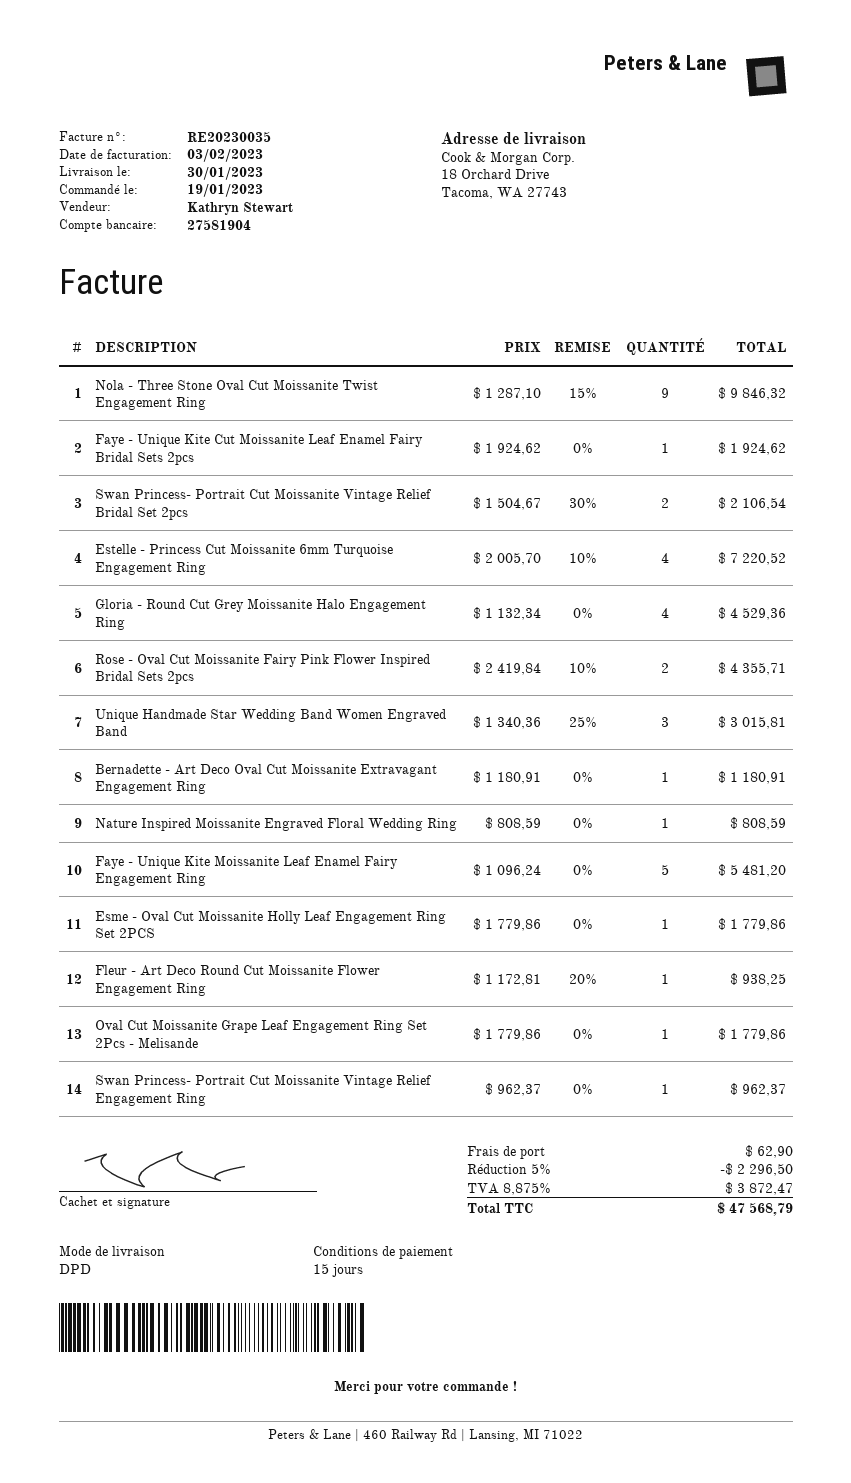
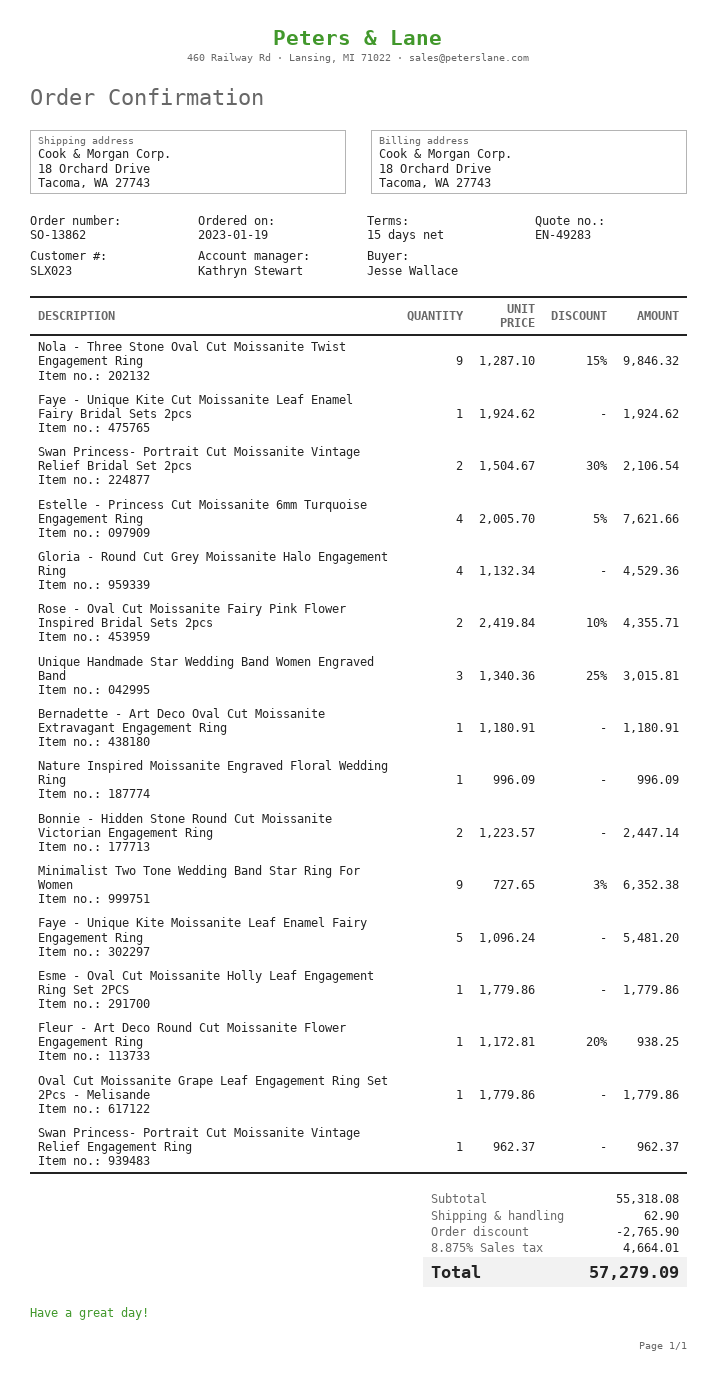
Estelle - Princess Cut Moissanite 6mm Turquoise Engagement Ring: 4 x 2005.70 - 10% = 7220.52 -> 4 x 2005.70 - 5% = 7621.66
Nature Inspired Moissanite Engraved Floral Wedding Ring: 1 x 808.59 = 808.59 -> 1 x 996.09 = 996.09
Bonnie - Hidden Stone Round Cut Moissanite Victorian Engagement Ring: none -> 2 x 1223.57 = 2447.14
Minimalist Two Tone Wedding Band Star Ring For Women: none -> 9 x 727.65 - 3% = 6352.38
discount: 2296.50 -> 2765.90
tax: 8.875% = 3872.47 -> 8.875% = 4664.01
total: 47568.79 -> 57279.09

